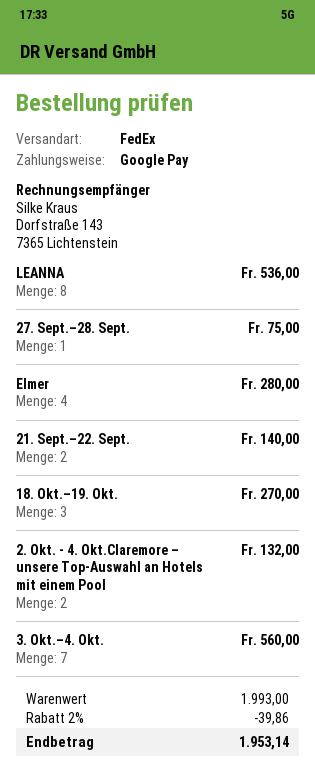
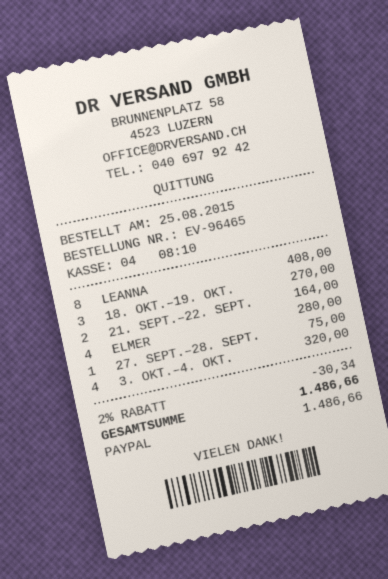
payment method: Google Pay -> PayPal
LEANNA: 8 for 536.00 -> 8 for 408.00
21. Sept.–22. Sept.: 2 for 140.00 -> 2 for 164.00
2. Okt. - 4. Okt.Claremore – unsere Top-Auswahl an Hotels mit einem Pool: 2 for 132.00 -> none
3. Okt.–4. Okt.: 7 for 560.00 -> 4 for 320.00
discount: 2% = 39.86 -> 2% = 30.34
total: 1953.14 -> 1486.66

